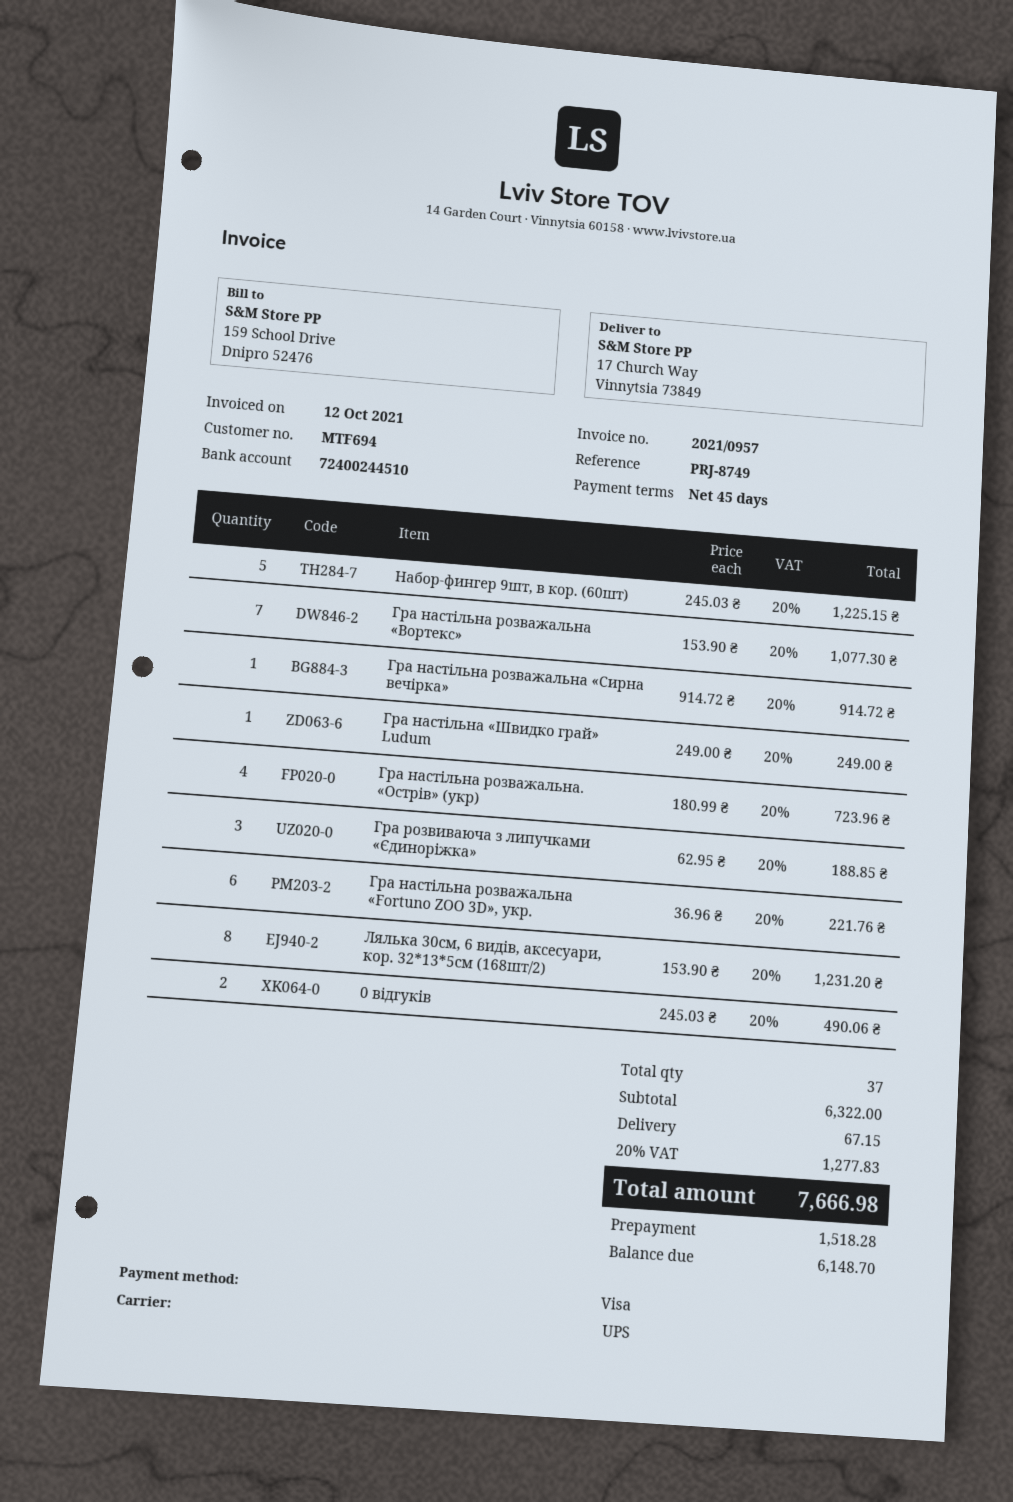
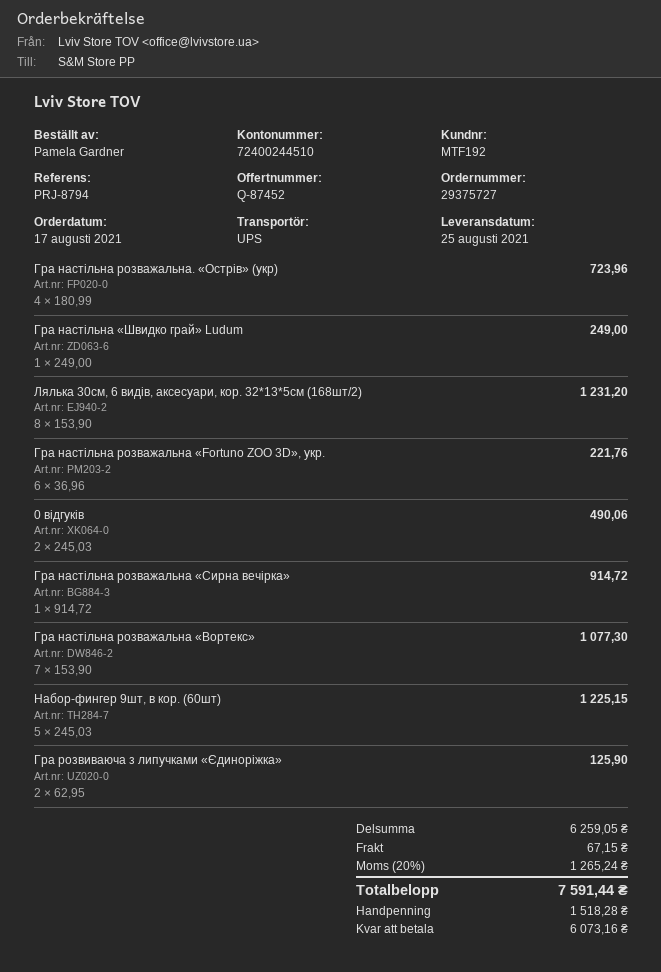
customer number: MTF694 -> MTF192
reference: PRJ-8749 -> PRJ-8794
Гра розвиваюча з липучками «Єдиноріжка»: 3 x 62.95 = 188.85 -> 2 x 62.95 = 125.90
subtotal: 6322.00 -> 6259.05
tax: 20% = 1277.83 -> 20% = 1265.24
total: 7666.98 -> 7591.44
balance: 6148.70 -> 6073.16

